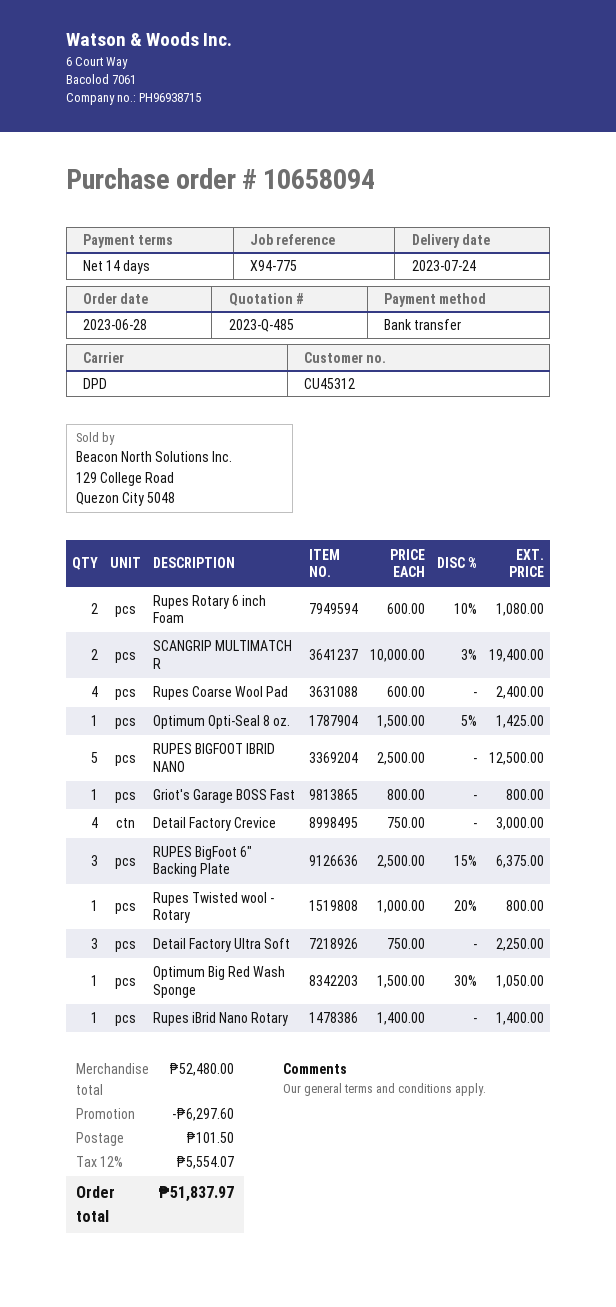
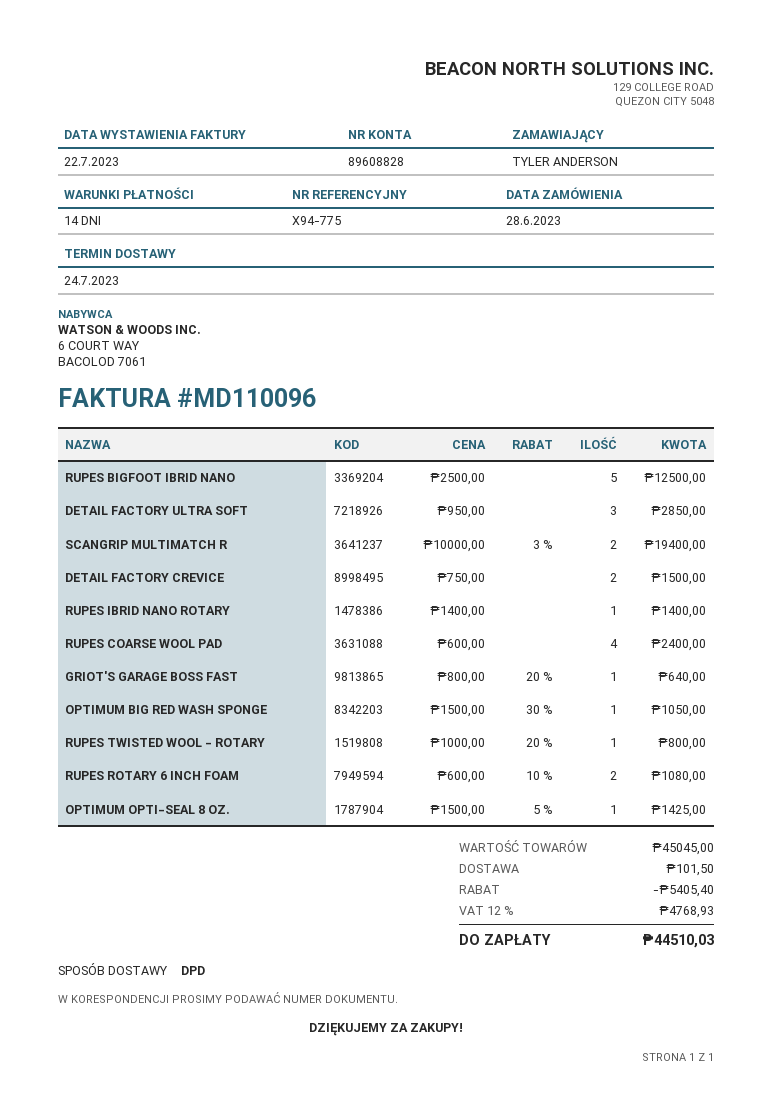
Griot's Garage BOSS Fast: 1 x 800.00 = 800.00 -> 1 x 800.00 - 20% = 640.00
Detail Factory Crevice: 4 x 750.00 = 3000.00 -> 2 x 750.00 = 1500.00
RUPES BigFoot 6" Backing Plate: 3 x 2500.00 - 15% = 6375.00 -> none
Detail Factory Ultra Soft: 3 x 750.00 = 2250.00 -> 3 x 950.00 = 2850.00
subtotal: 52480.00 -> 45045.00
discount: 6297.60 -> 5405.40
tax: 12% = 5554.07 -> 12% = 4768.93
total: 51837.97 -> 44510.03

